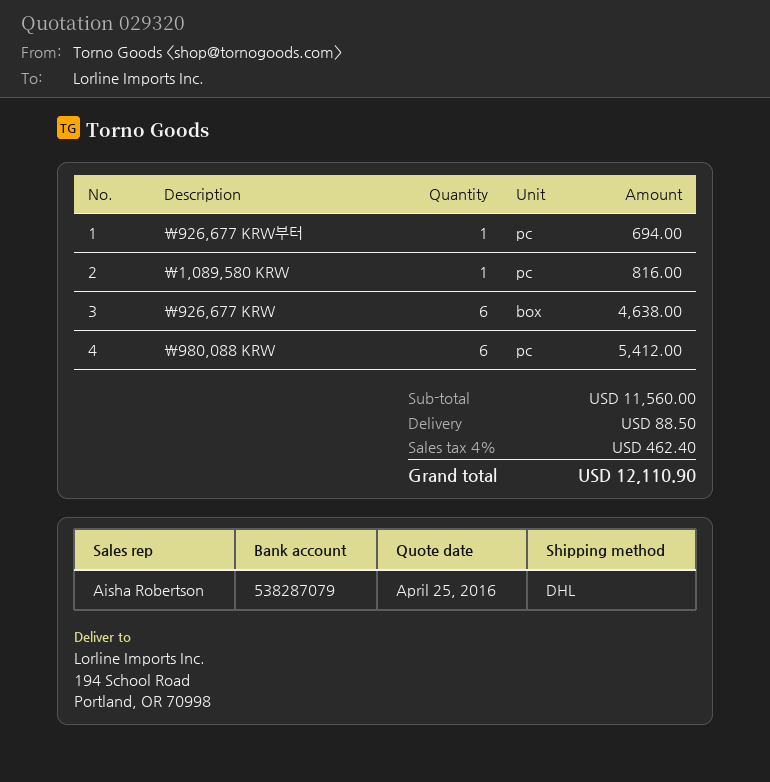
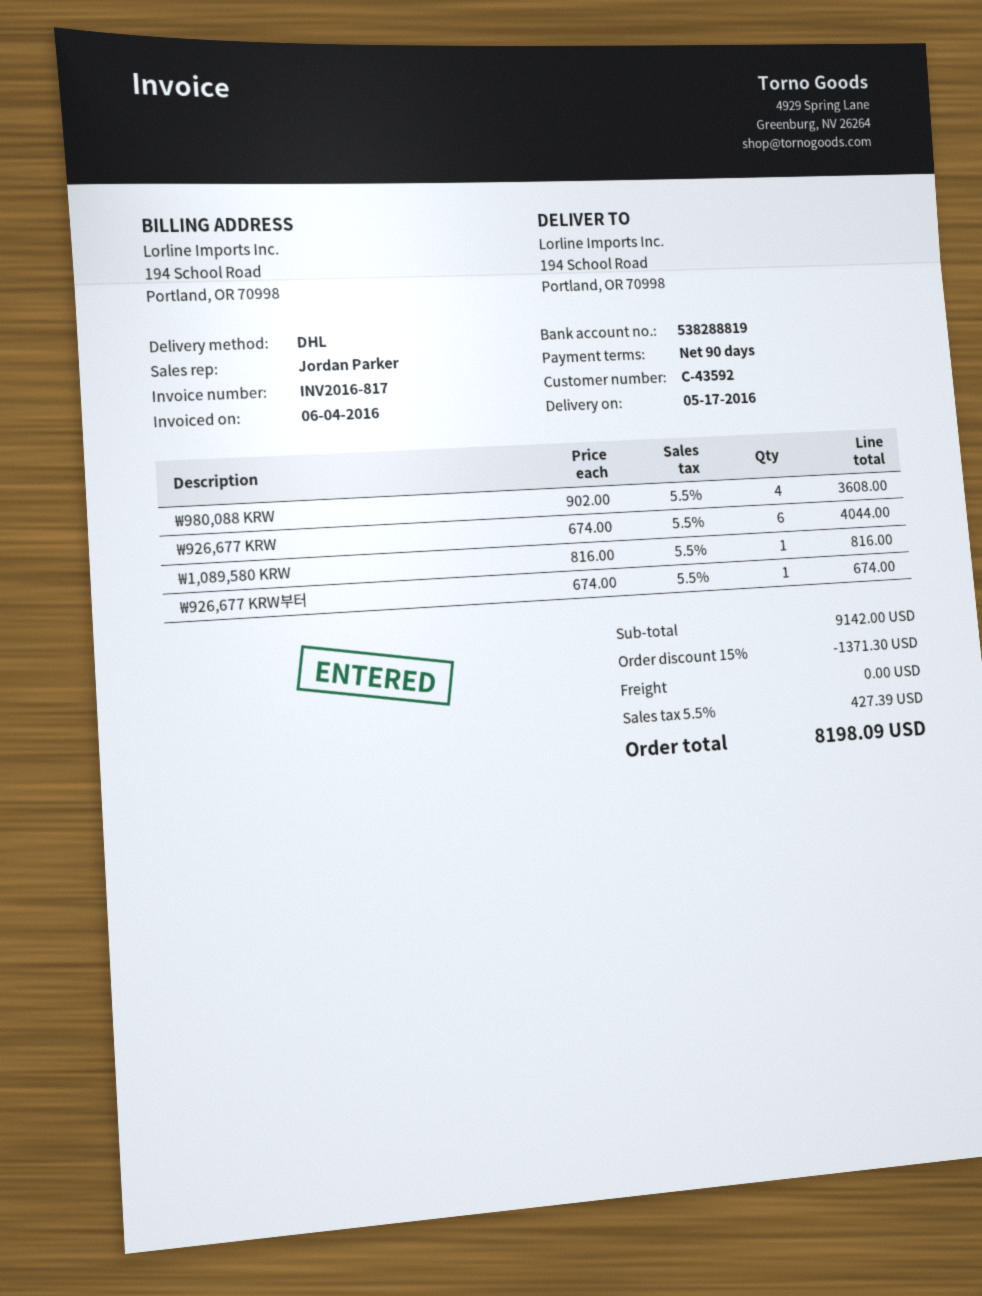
sales rep: Aisha Robertson -> Jordan Parker
bank account: 538287079 -> 538288819
₩926,677 KRW부터: 1 for 694.00 -> 1 for 674.00
₩926,677 KRW: 6 for 4638.00 -> 6 for 4044.00
₩980,088 KRW: 6 for 5412.00 -> 4 for 3608.00
subtotal: 11560.00 -> 9142.00
discount: none -> 15% = 1371.30
shipping: 88.50 -> 0.00
tax: 4% = 462.40 -> 5.5% = 427.39
total: 12110.90 -> 8198.09

